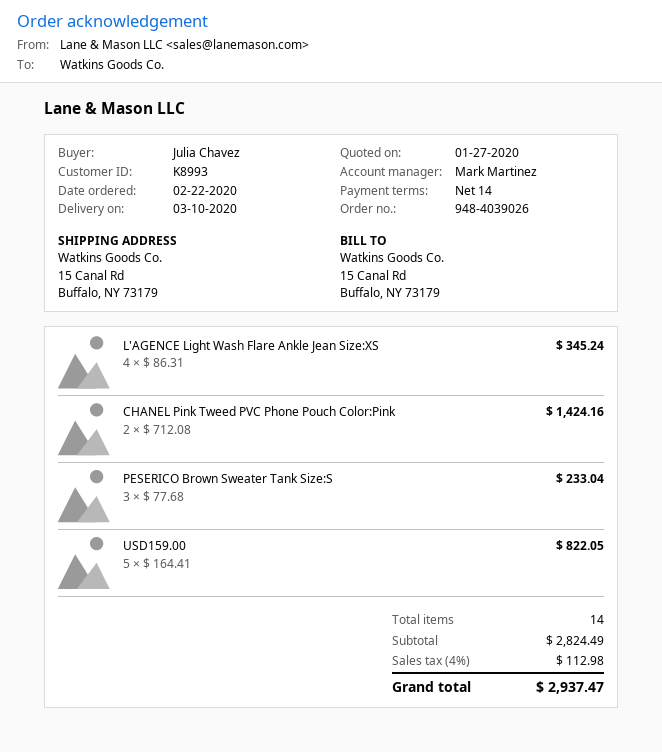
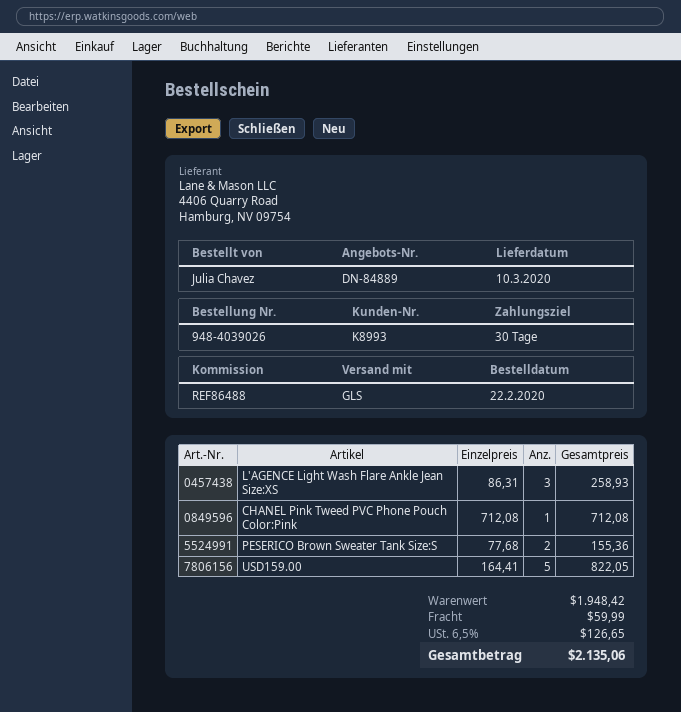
payment terms: 14 days -> 30 days
L'AGENCE Light Wash Flare Ankle Jean Size:XS: 4 x 86.31 = 345.24 -> 3 x 86.31 = 258.93
CHANEL Pink Tweed PVC Phone Pouch Color:Pink: 2 x 712.08 = 1424.16 -> 1 x 712.08 = 712.08
PESERICO Brown Sweater Tank Size:S: 3 x 77.68 = 233.04 -> 2 x 77.68 = 155.36
subtotal: 2824.49 -> 1948.42
shipping: none -> 59.99
tax: 4% = 112.98 -> 6.5% = 126.65
total: 2937.47 -> 2135.06

